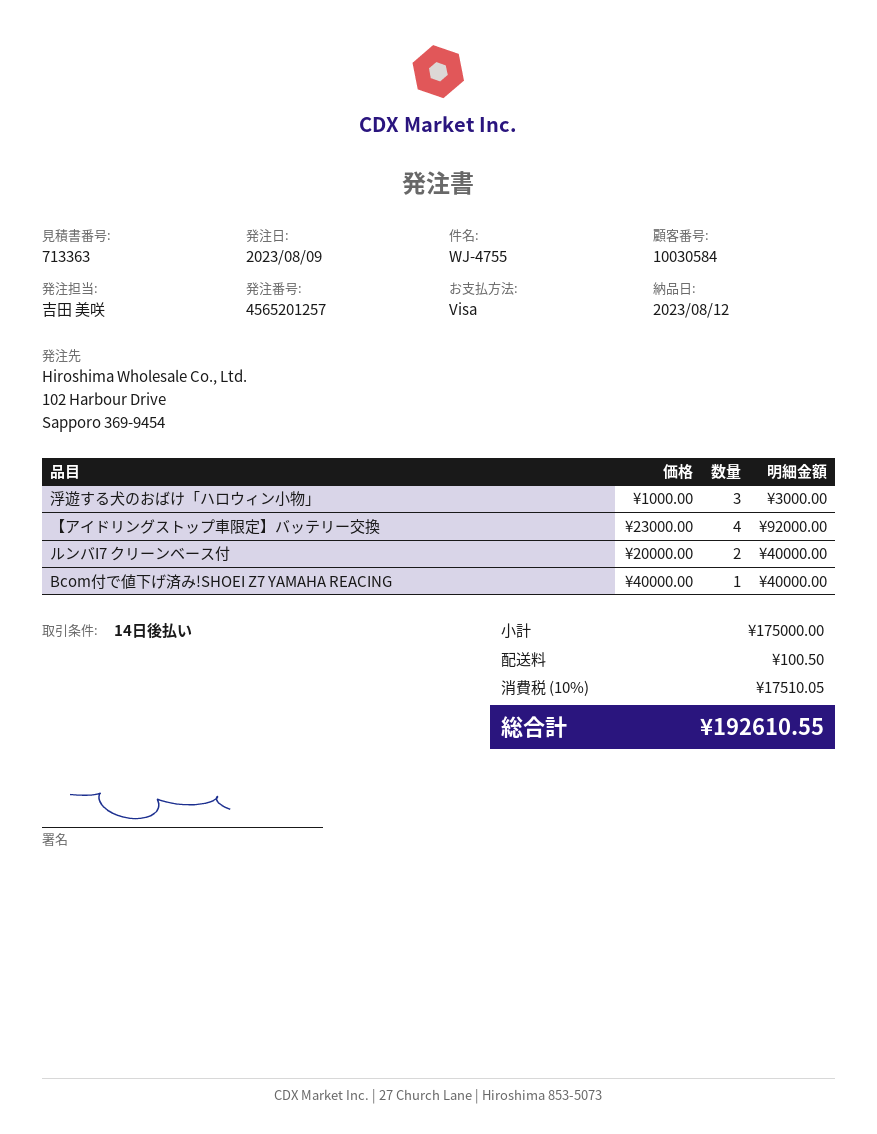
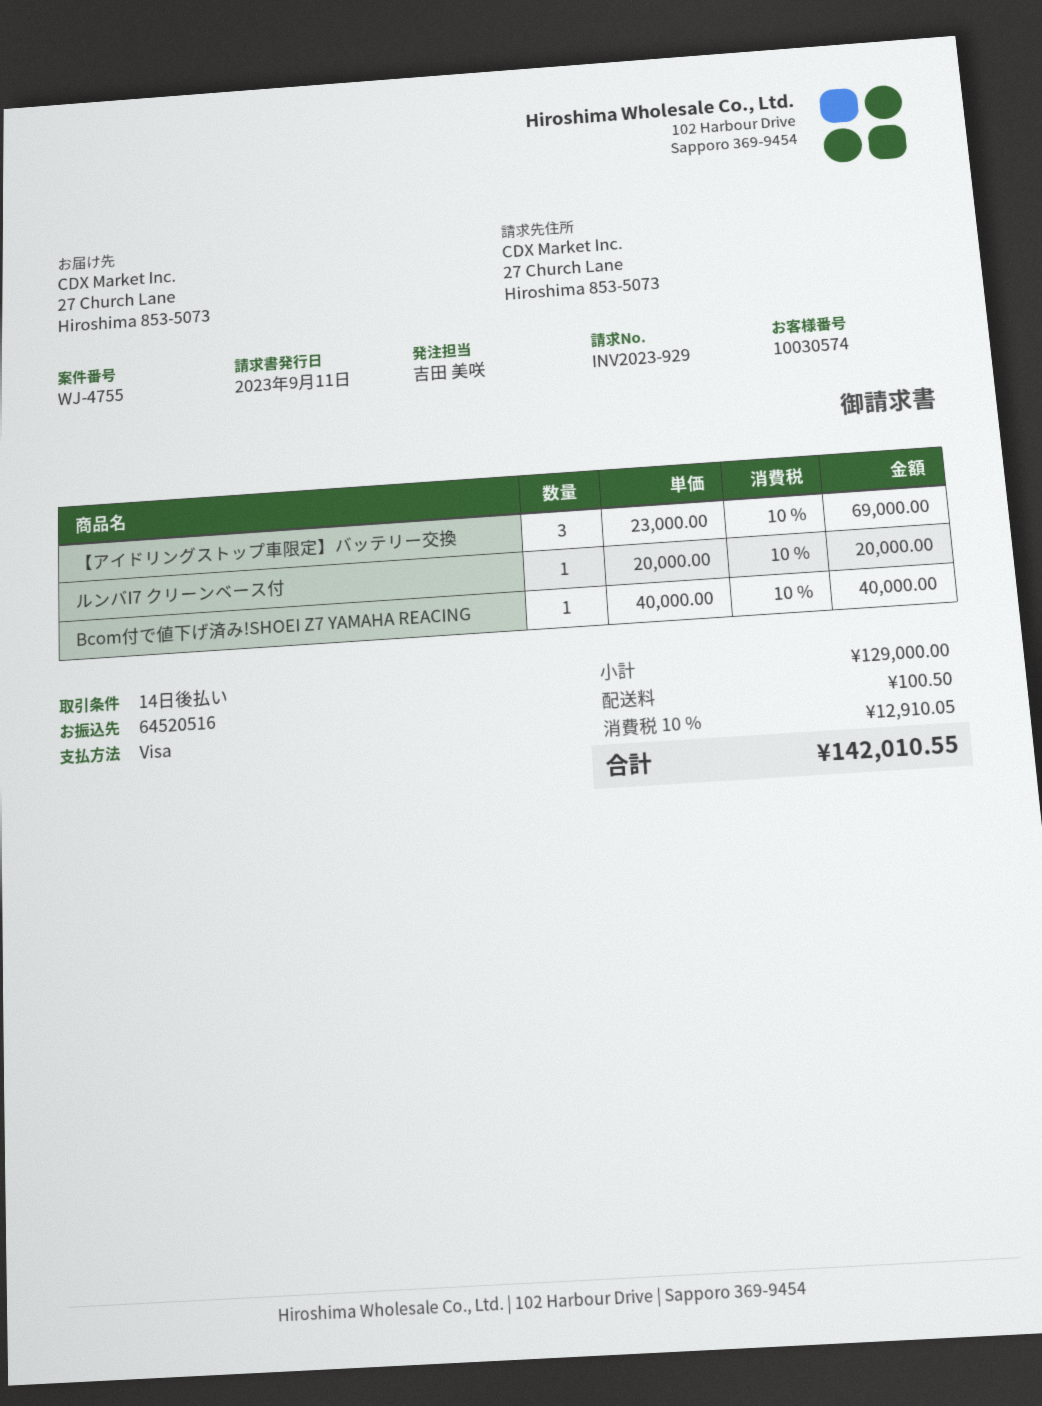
customer number: 10030584 -> 10030574
浮遊する犬のおばけ「ハロウィン小物」: 3 x 1000.00 = 3000.00 -> none
【アイドリングストップ車限定】バッテリー交換: 4 x 23000.00 = 92000.00 -> 3 x 23000.00 = 69000.00
ルンバI7 クリーンベース付: 2 x 20000.00 = 40000.00 -> 1 x 20000.00 = 20000.00
subtotal: 175000.00 -> 129000.00
tax: 10% = 17510.05 -> 10% = 12910.05
total: 192610.55 -> 142010.55

